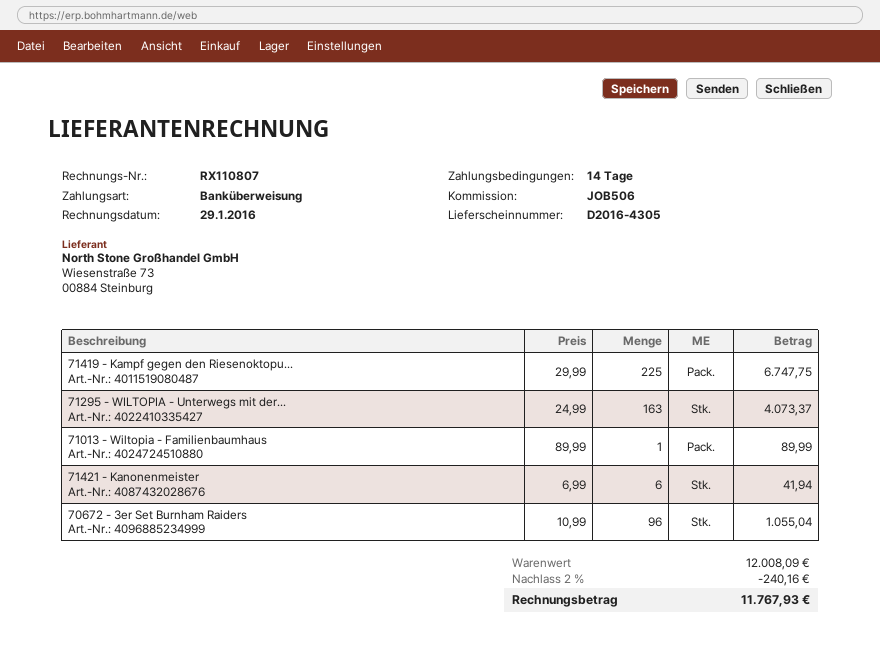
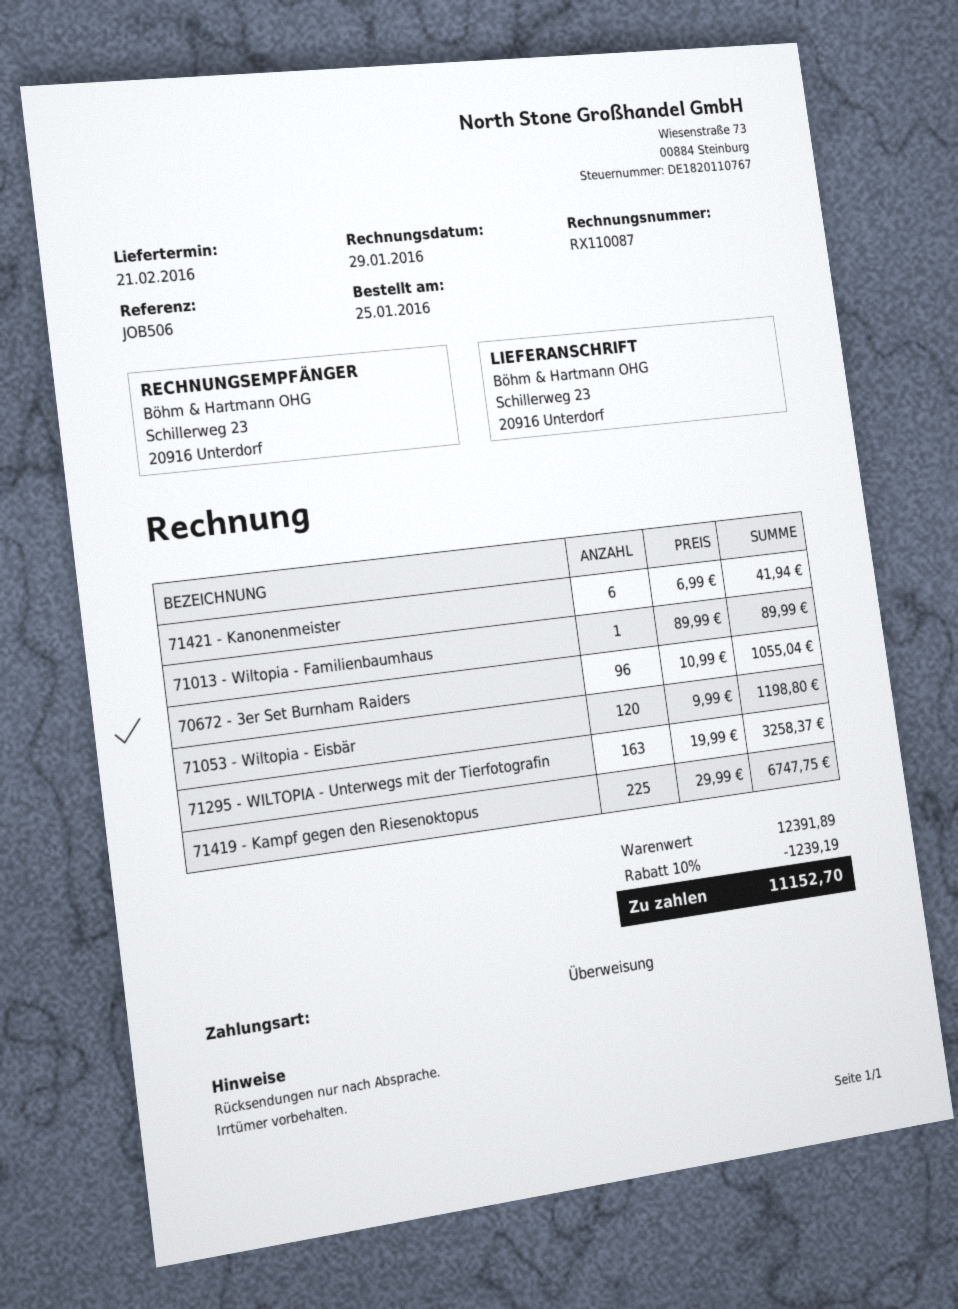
invoice number: RX110807 -> RX110087
71295 - WILTOPIA - Unterwegs mit der...: 163 x 24.99 = 4073.37 -> 163 x 19.99 = 3258.37
71053 - Wiltopia - Eisbär: none -> 120 x 9.99 = 1198.80
subtotal: 12008.09 -> 12391.89
discount: 2% = 240.16 -> 10% = 1239.19
total: 11767.93 -> 11152.70

